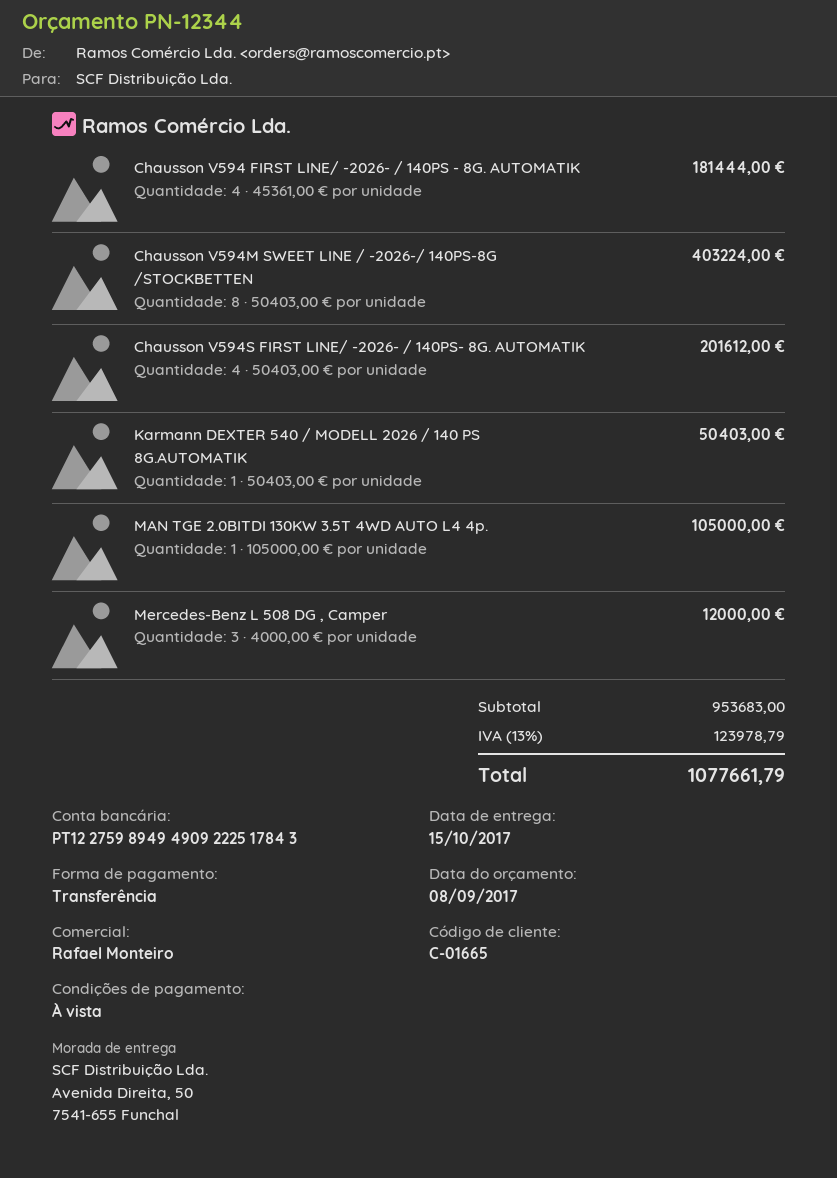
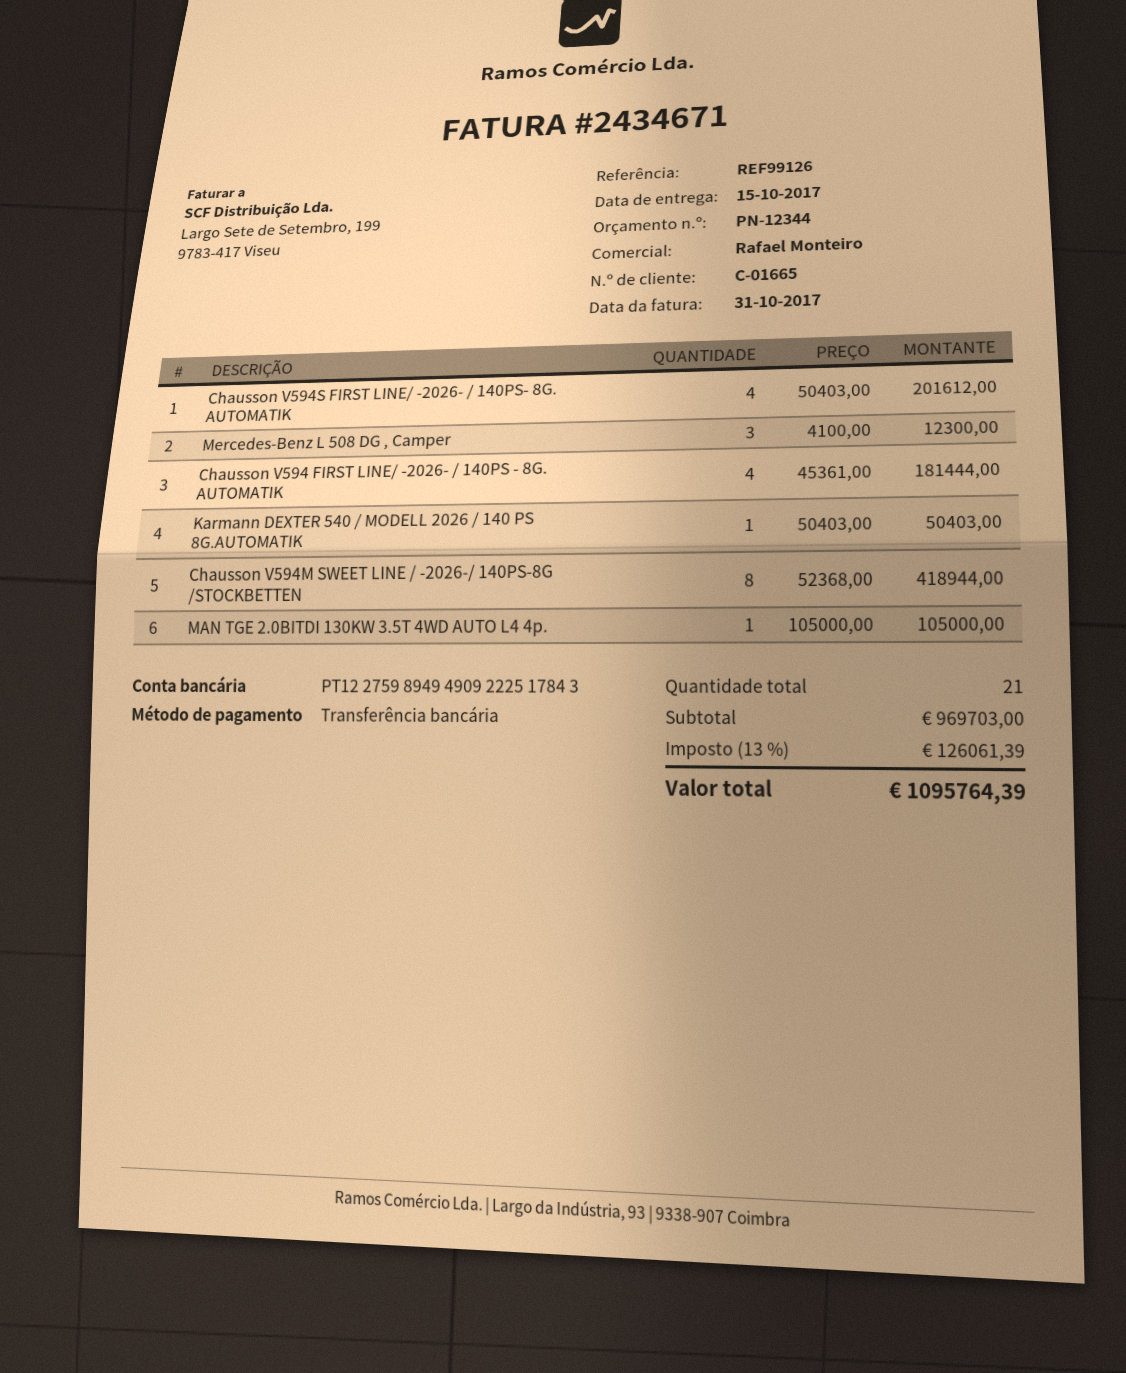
Chausson V594M SWEET LINE / -2026-/ 140PS-8G /STOCKBETTEN: 8 x 50403.00 = 403224.00 -> 8 x 52368.00 = 418944.00
Mercedes-Benz L 508 DG , Camper: 3 x 4000.00 = 12000.00 -> 3 x 4100.00 = 12300.00
subtotal: 953683.00 -> 969703.00
tax: 13% = 123978.79 -> 13% = 126061.39
total: 1077661.79 -> 1095764.39

